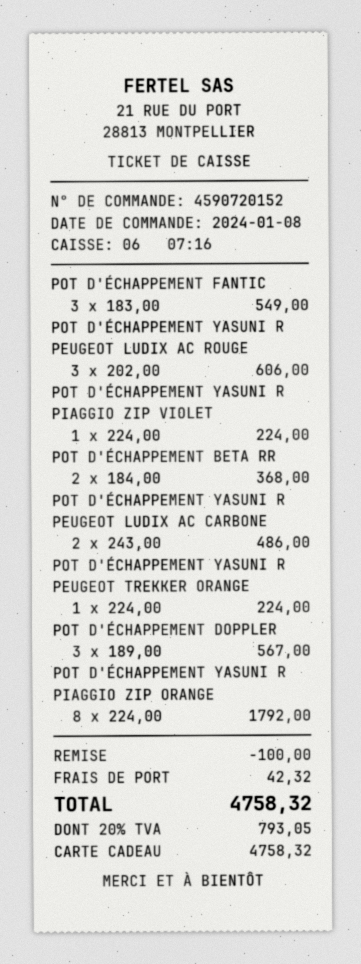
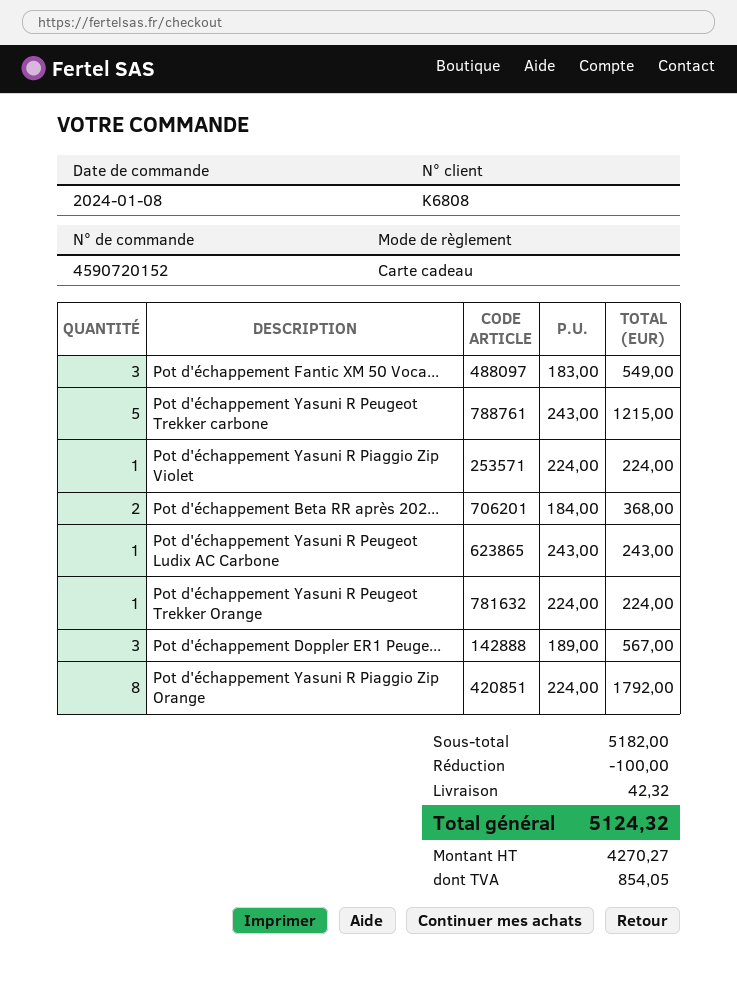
POT D'ÉCHAPPEMENT YASUNI R PEUGEOT LUDIX AC ROUGE: 3 x 202.00 = 606.00 -> none
POT D'ÉCHAPPEMENT YASUNI R PEUGEOT LUDIX AC CARBONE: 2 x 243.00 = 486.00 -> 1 x 243.00 = 243.00
Pot d'échappement Yasuni R Peugeot Trekker carbone: none -> 5 x 243.00 = 1215.00
tax: 793.05 -> 854.05
total: 4758.32 -> 5124.32

